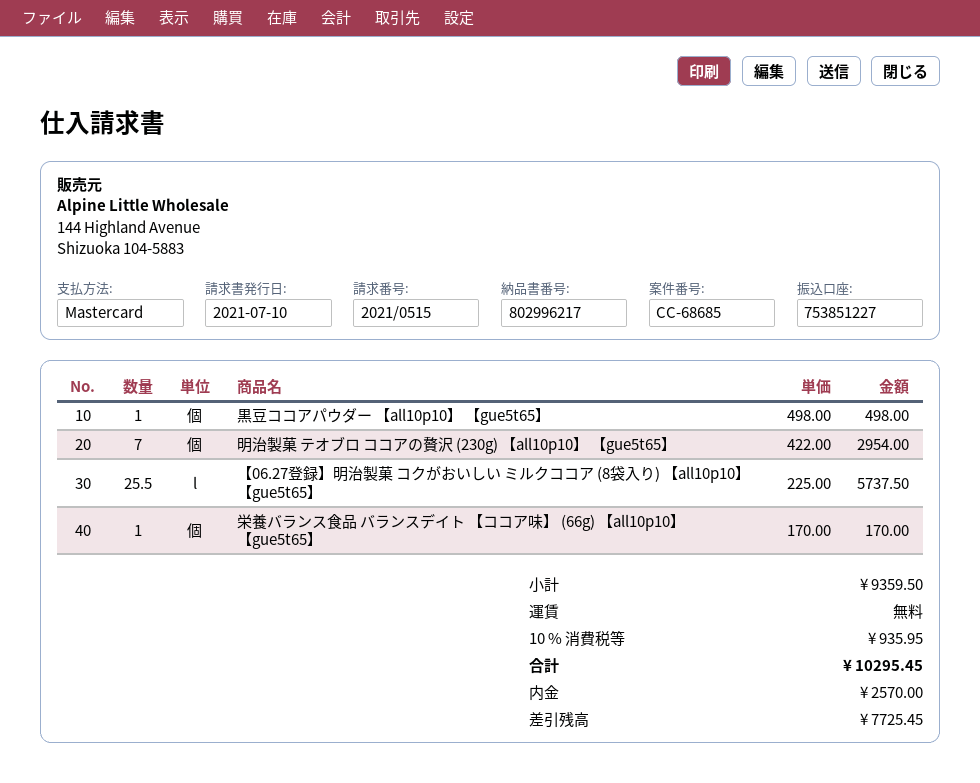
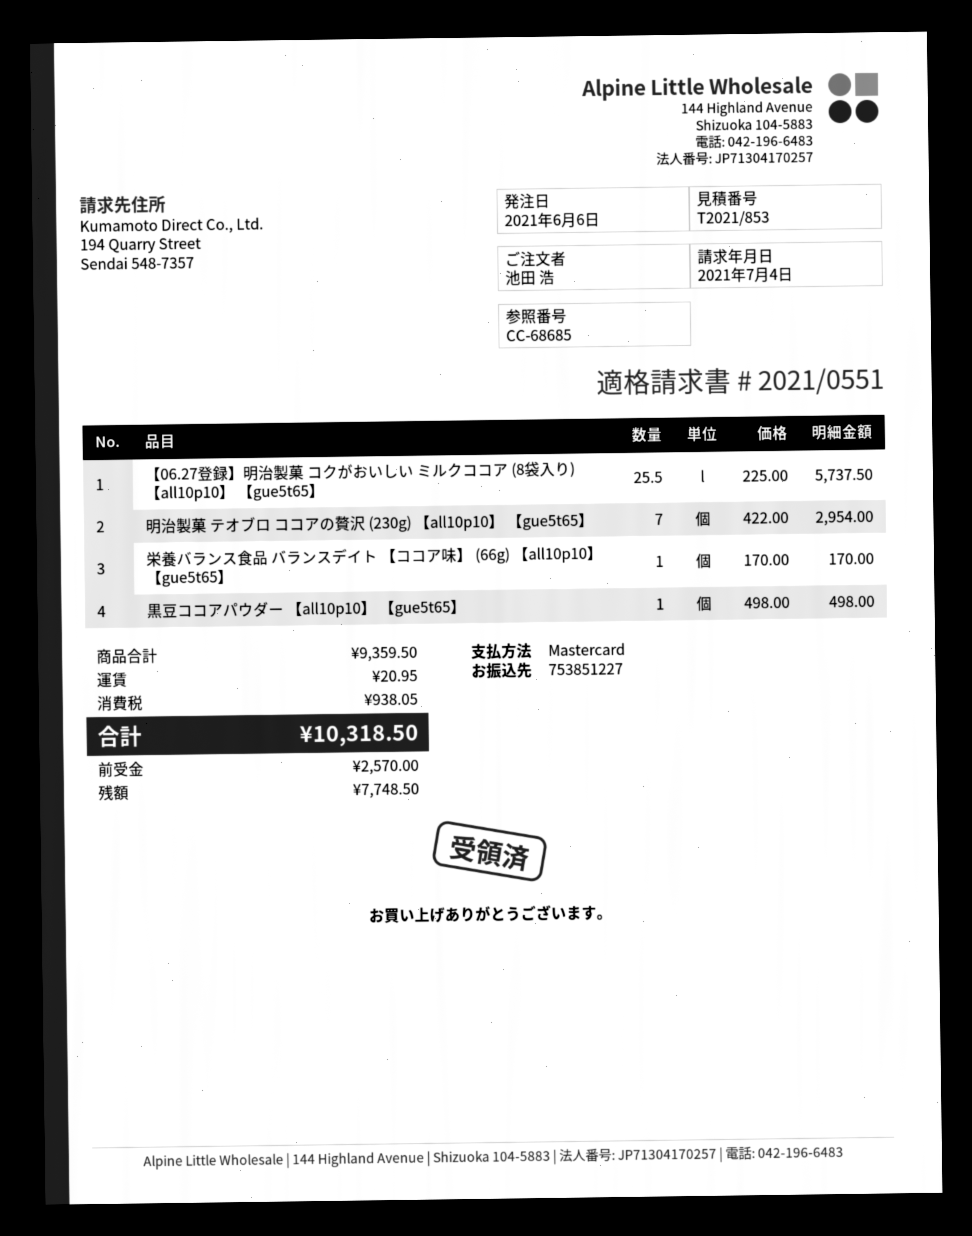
invoice number: 2021/0515 -> 2021/0551
invoice date: 2021-07-10 -> 2021-07-04
shipping: 0.00 -> 20.95
tax: 935.95 -> 938.05
total: 10295.45 -> 10318.50
balance: 7725.45 -> 7748.50

